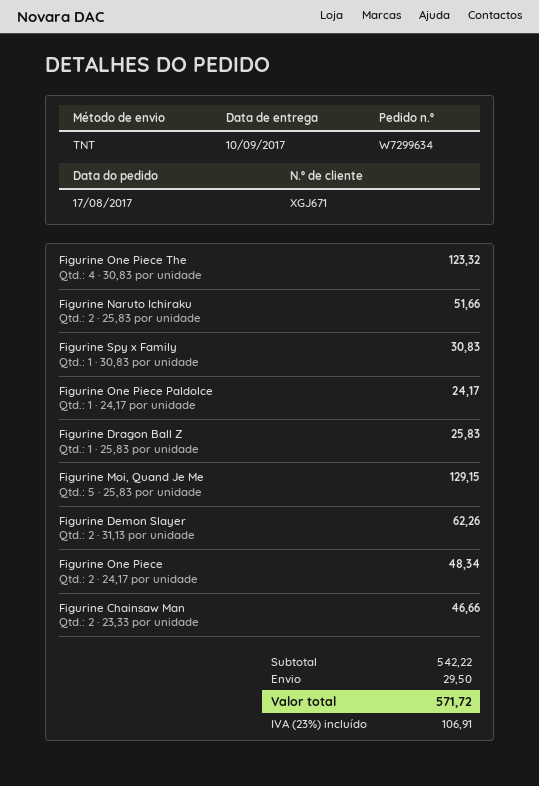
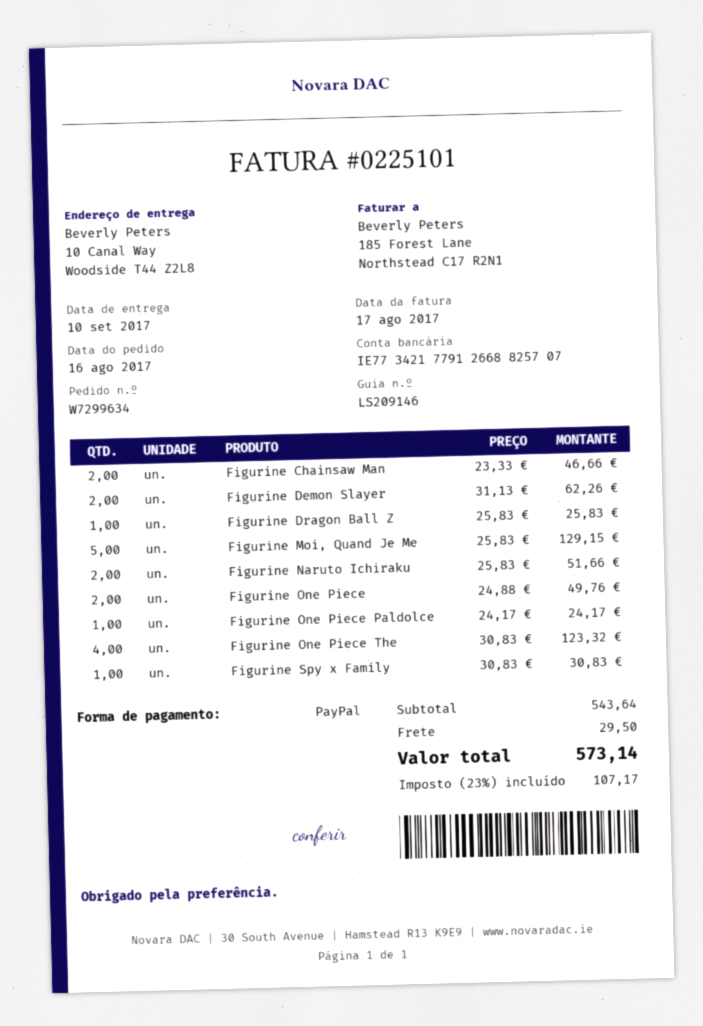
order date: 2017-08-17 -> 2017-08-16
Figurine One Piece: 2 x 24.17 = 48.34 -> 2 x 24.88 = 49.76
subtotal: 542.22 -> 543.64
tax: 23% = 106.91 -> 23% = 107.17
total: 571.72 -> 573.14

